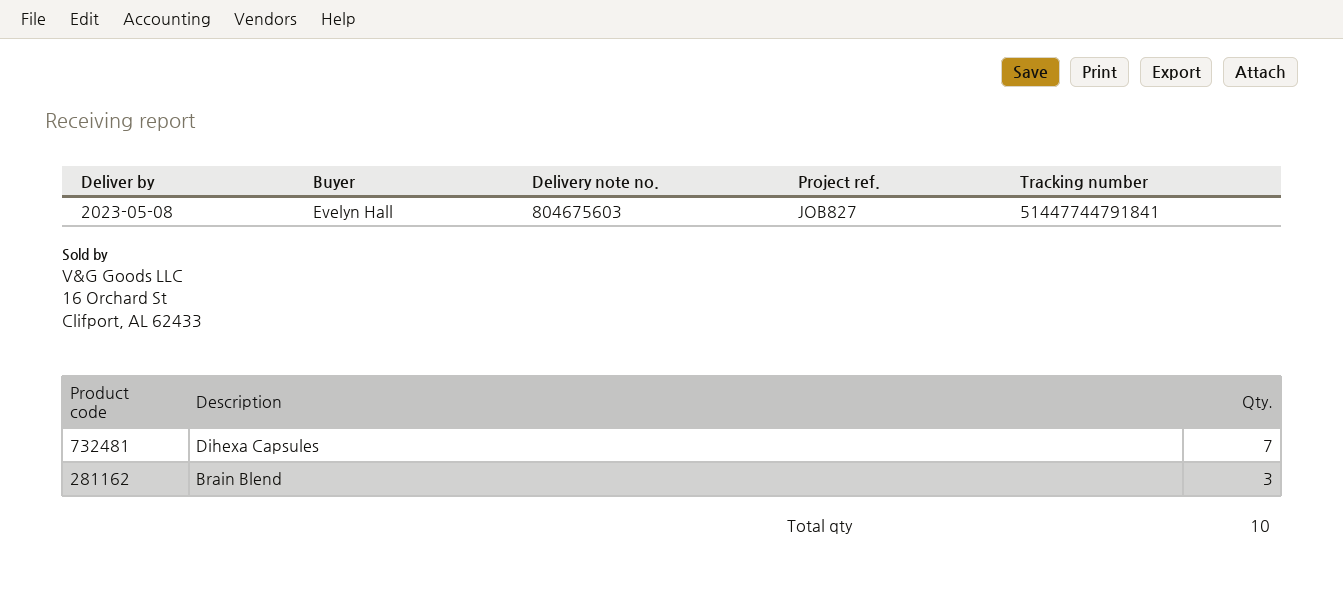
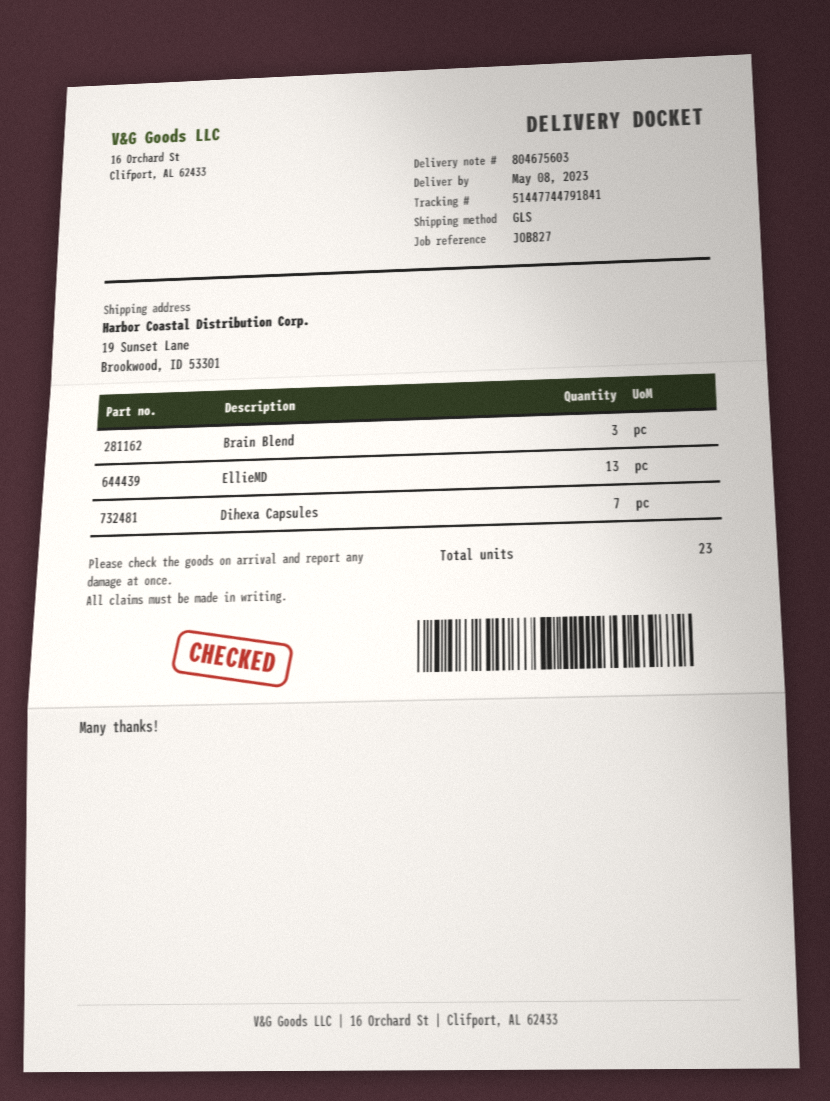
EllieMD: none -> 13
total quantity: 10 -> 23

